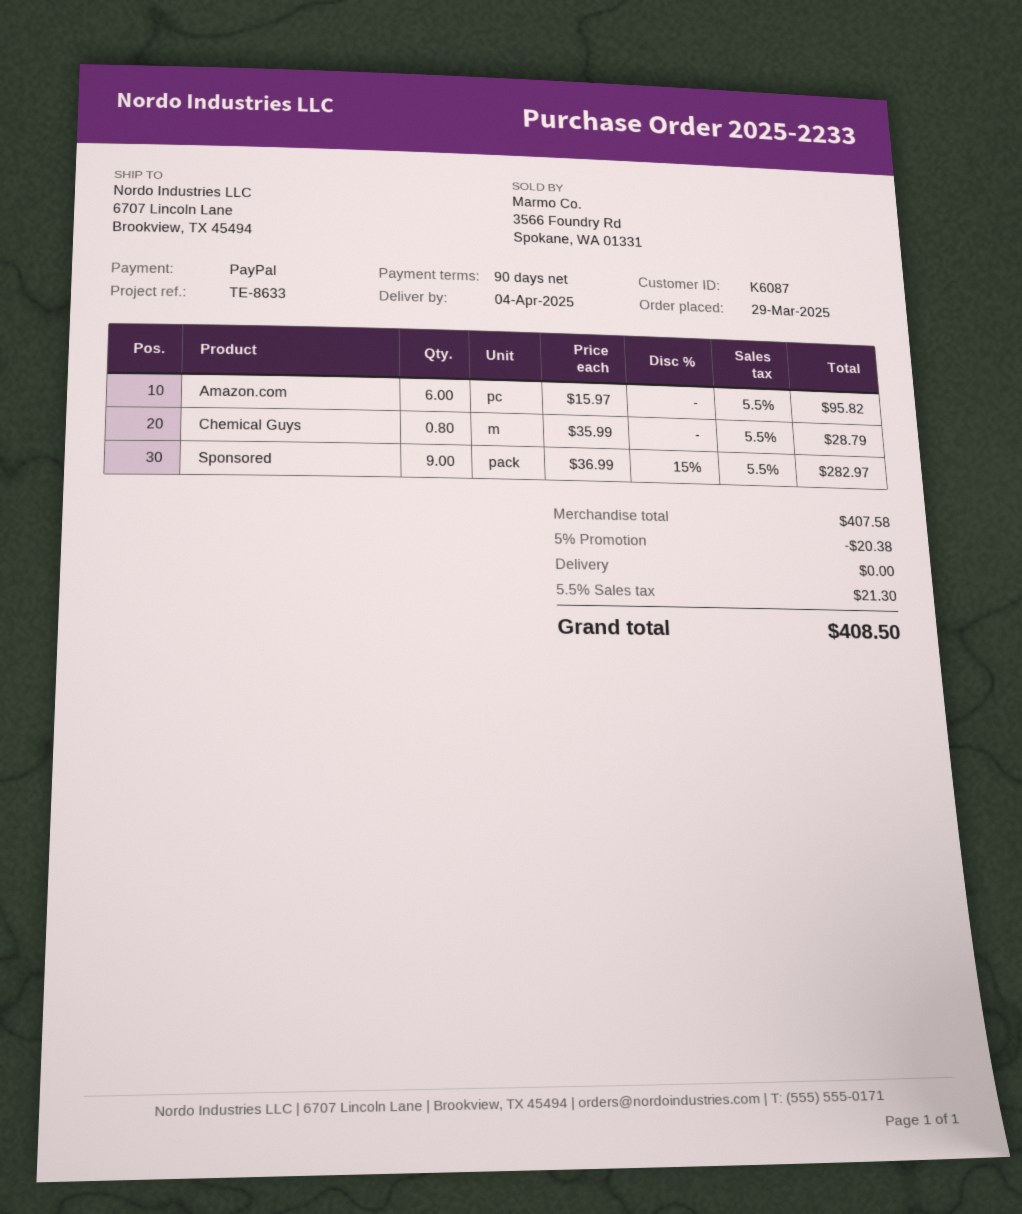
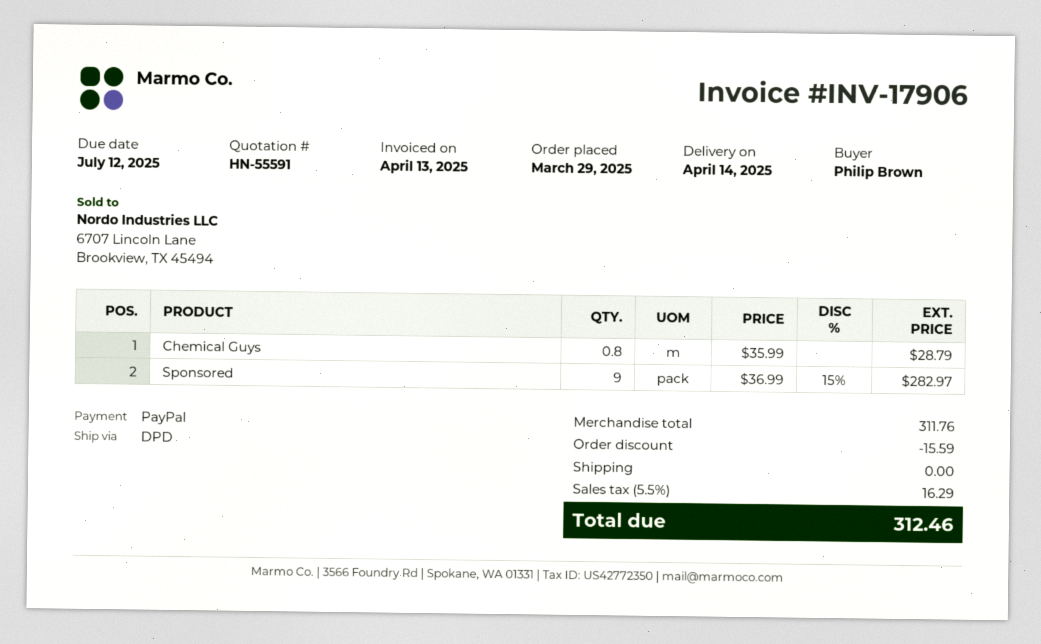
delivery date: 2025-04-04 -> 2025-04-14
Amazon.com: 6 x 15.97 = 95.82 -> none
subtotal: 407.58 -> 311.76
discount: 20.38 -> 15.59
tax: 5.5% = 21.30 -> 5.5% = 16.29
total: 408.50 -> 312.46

